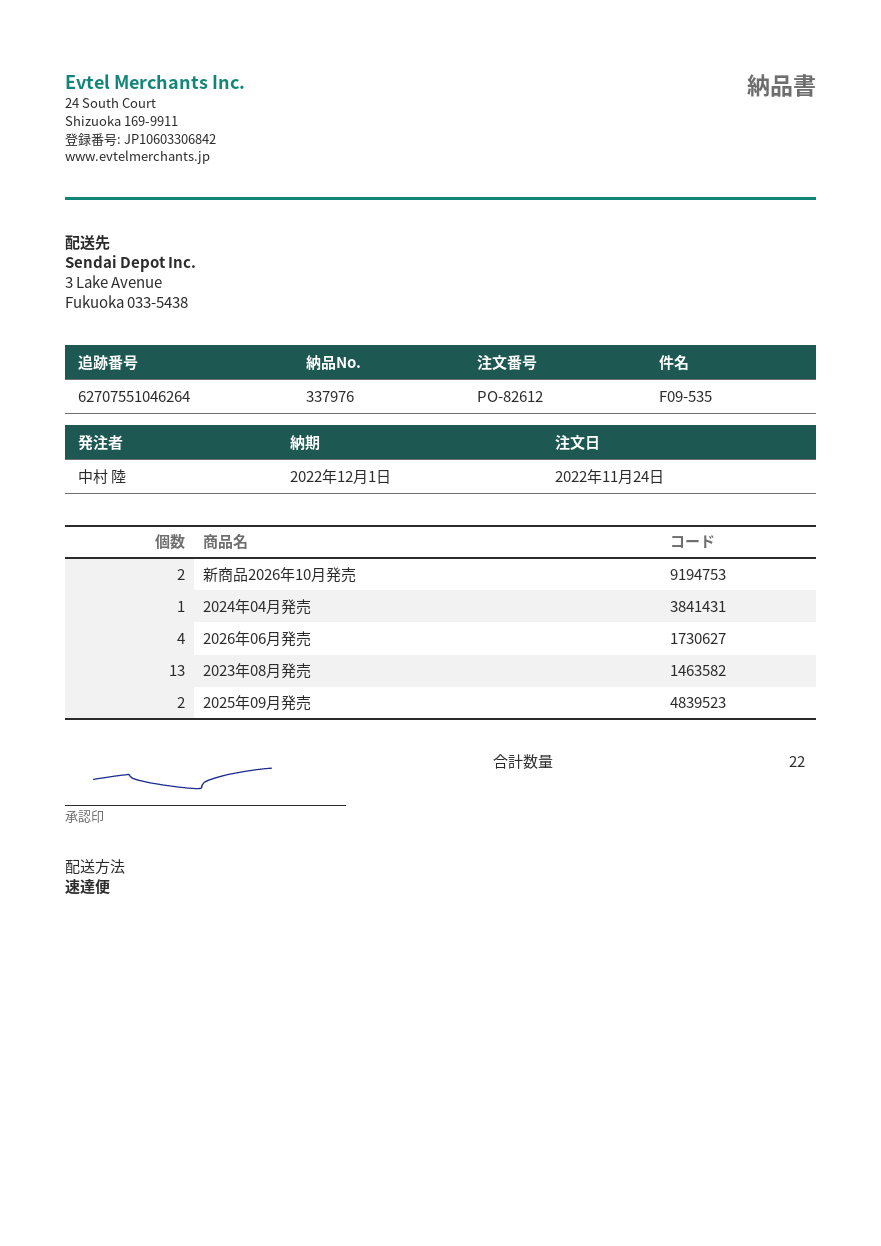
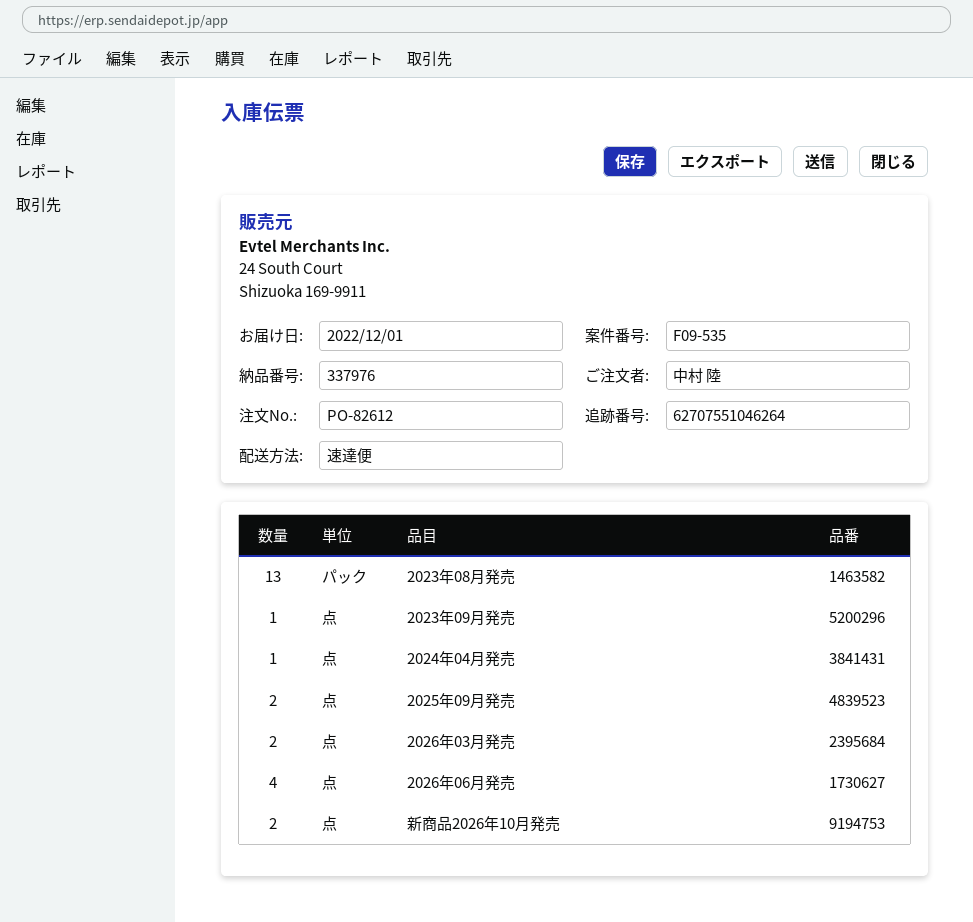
2023年09月発売: none -> 1
2026年03月発売: none -> 2

